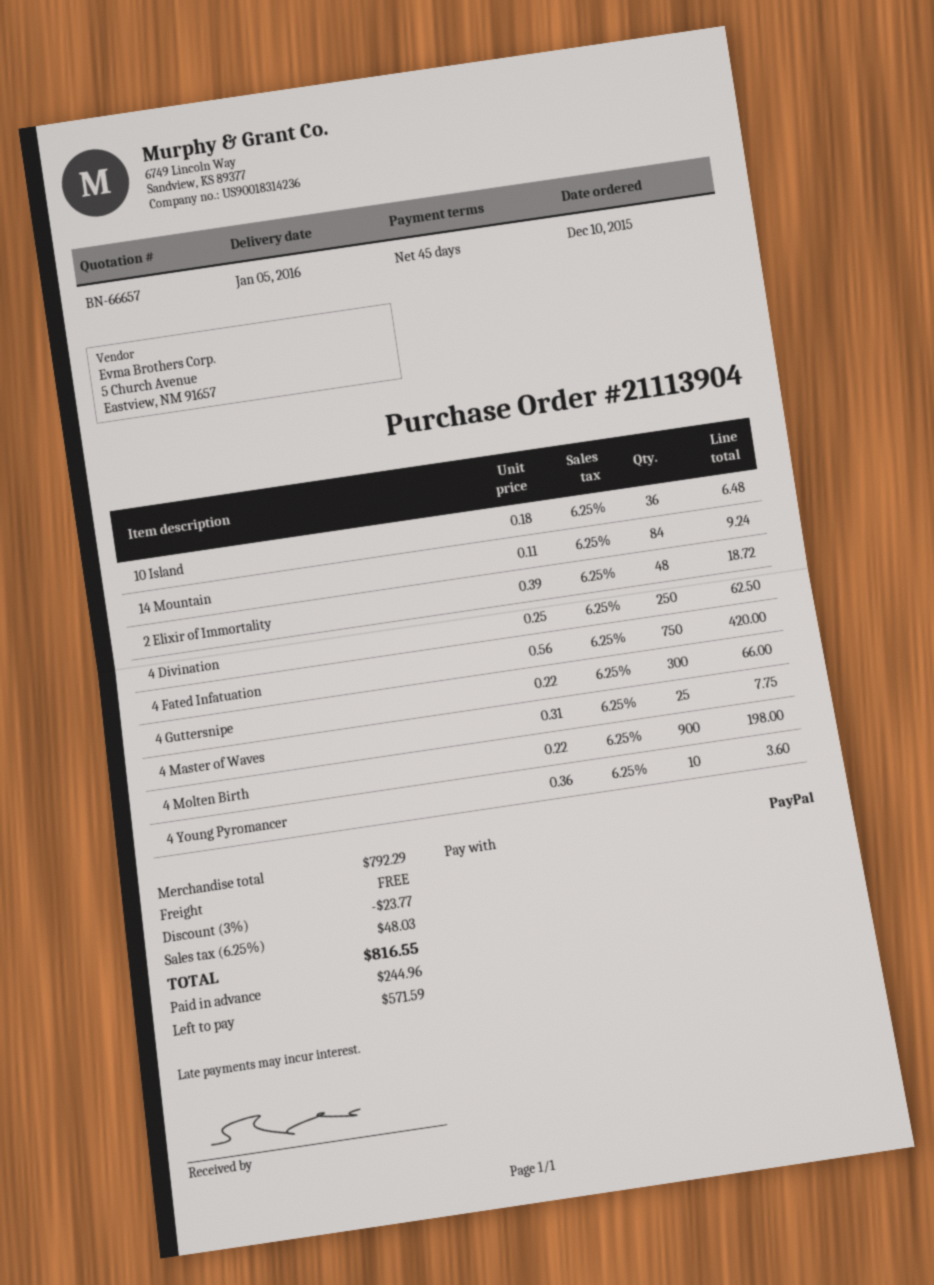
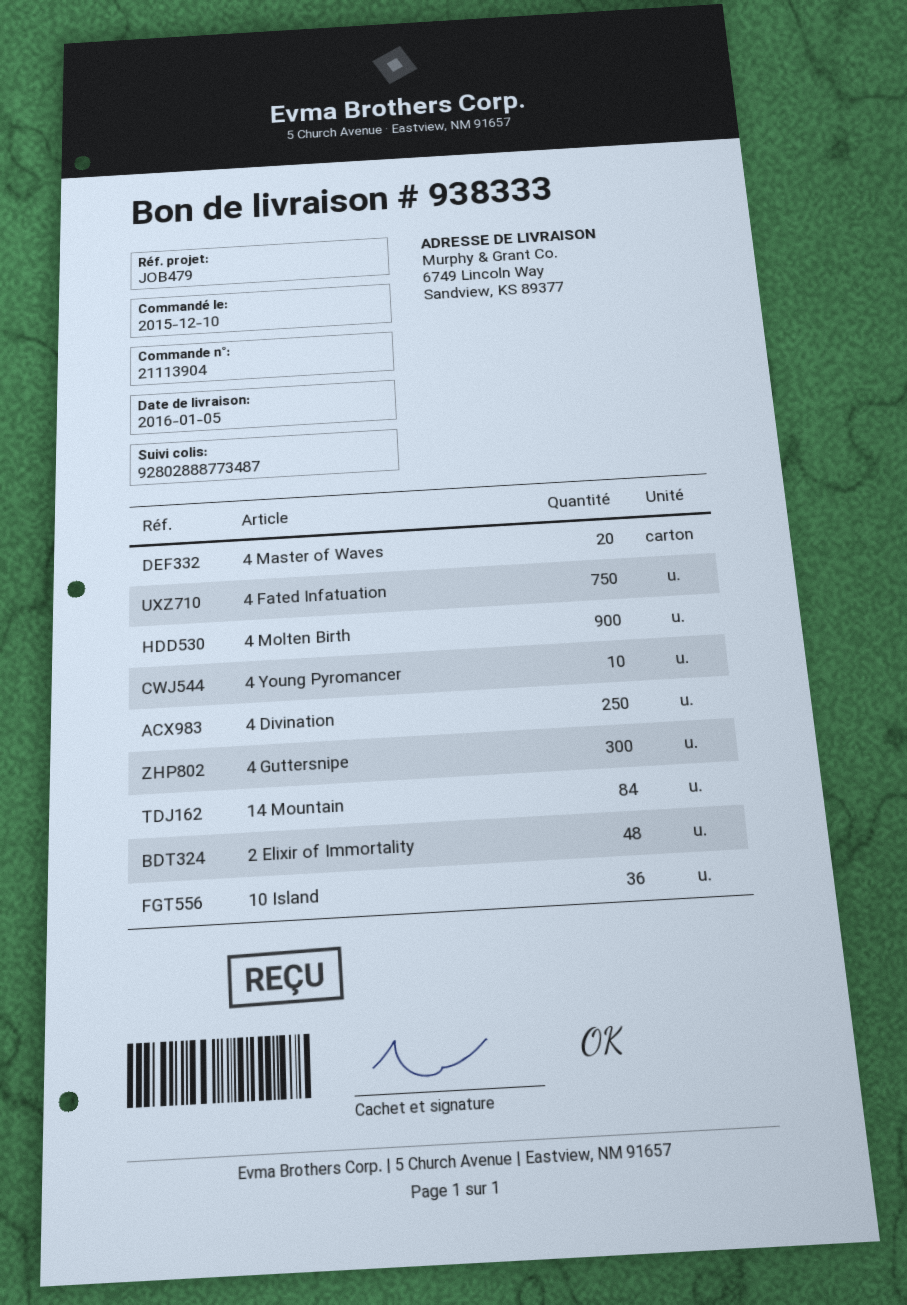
4 Master of Waves: 25 -> 20

